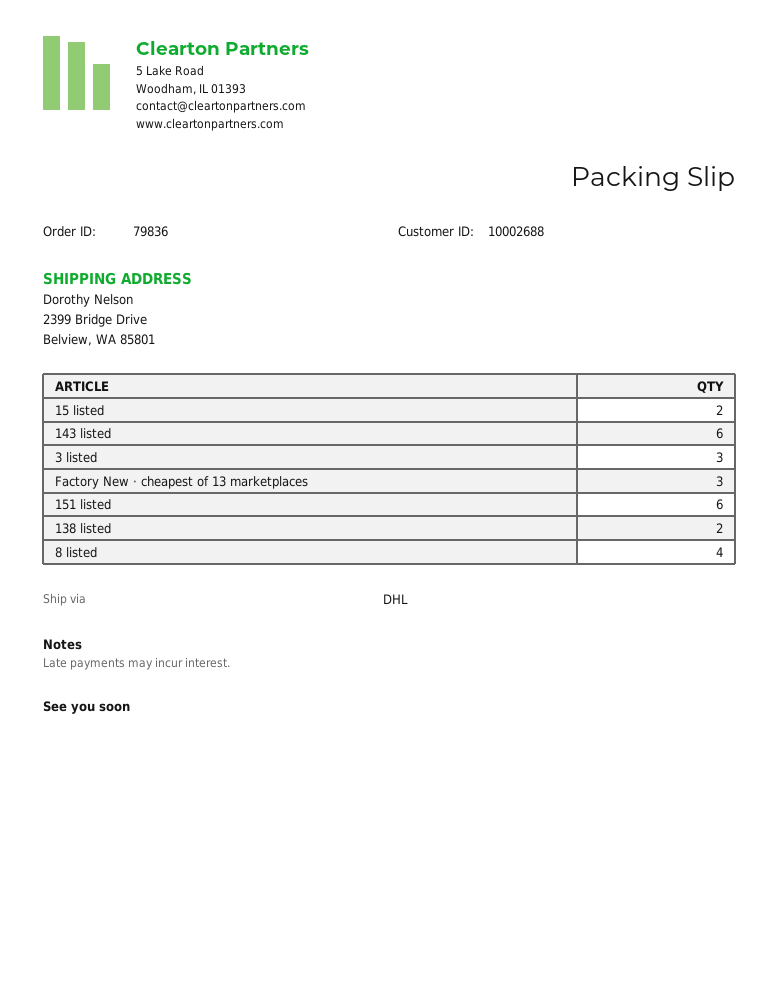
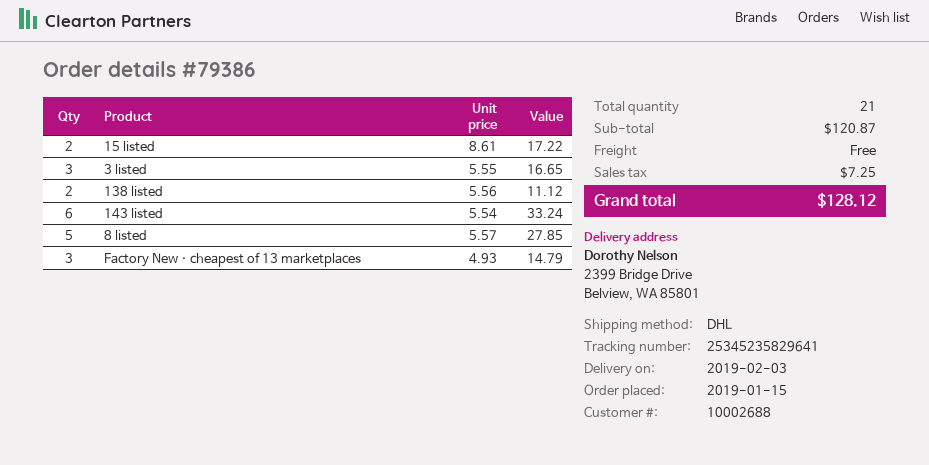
order number: 79836 -> 79386
151 listed: 6 -> none
8 listed: 4 -> 5

